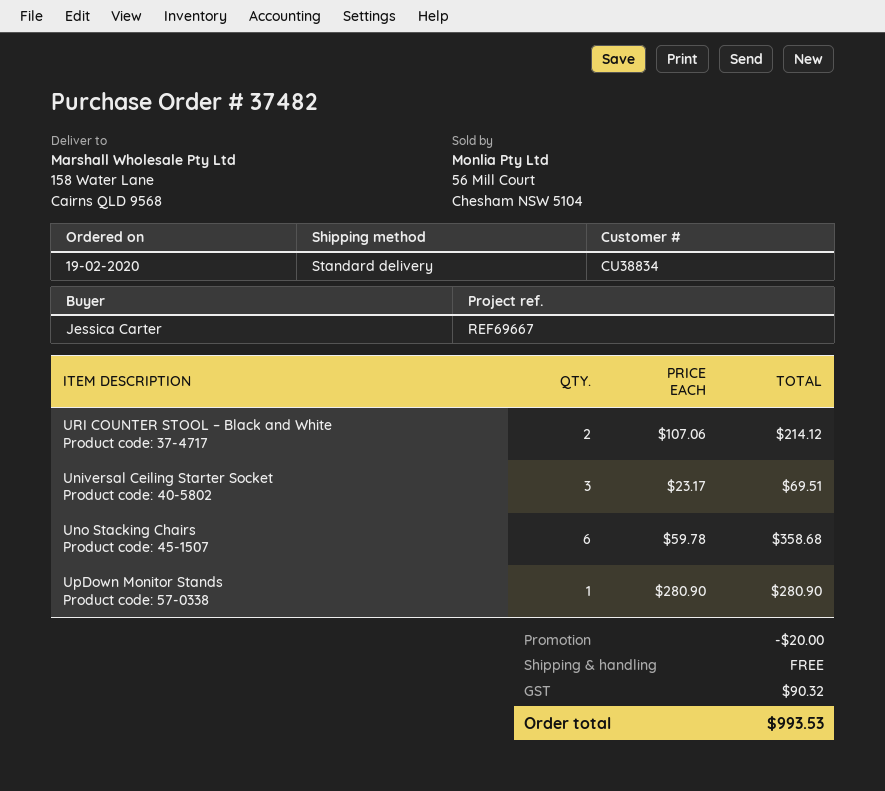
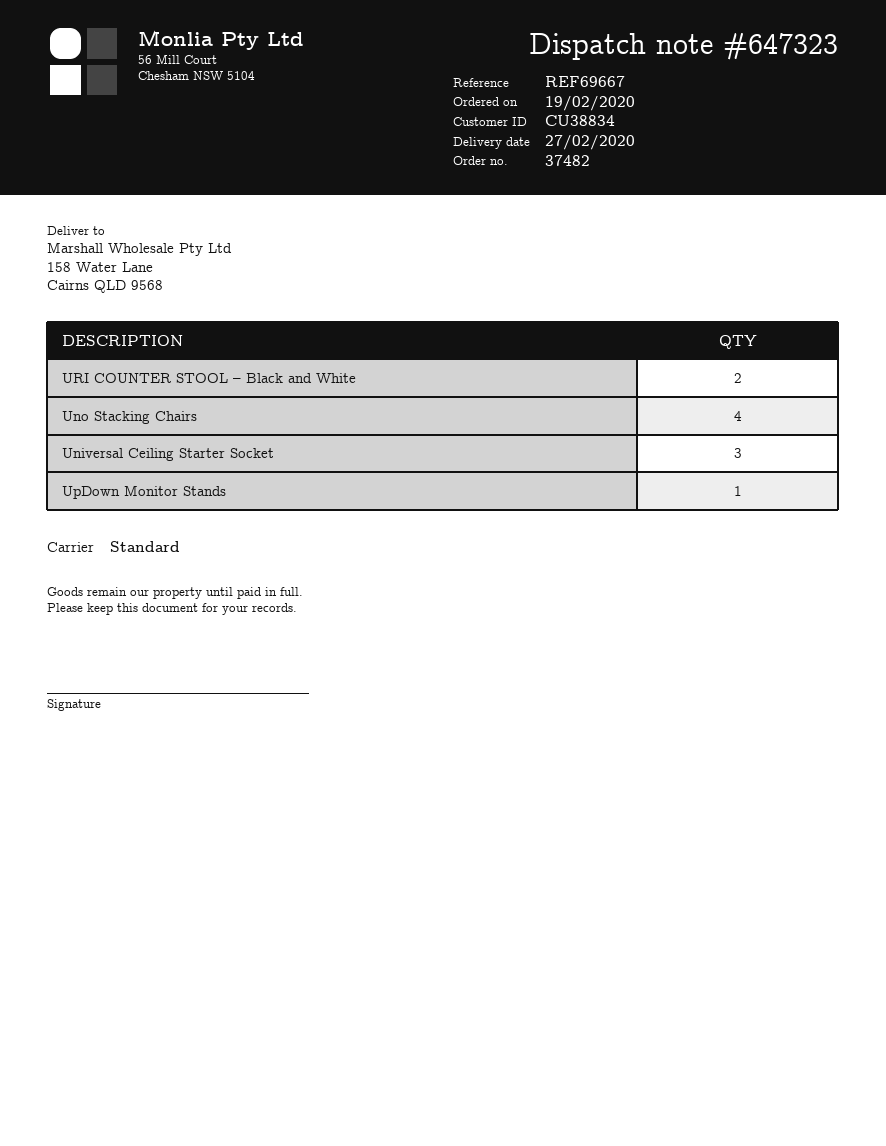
Uno Stacking Chairs: 6 -> 4

